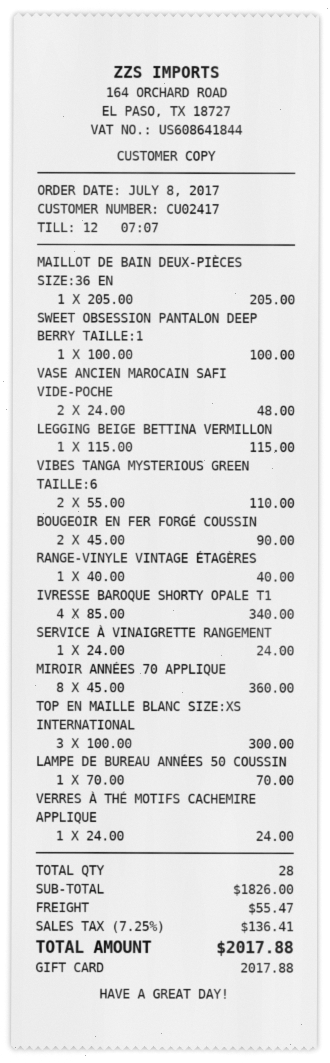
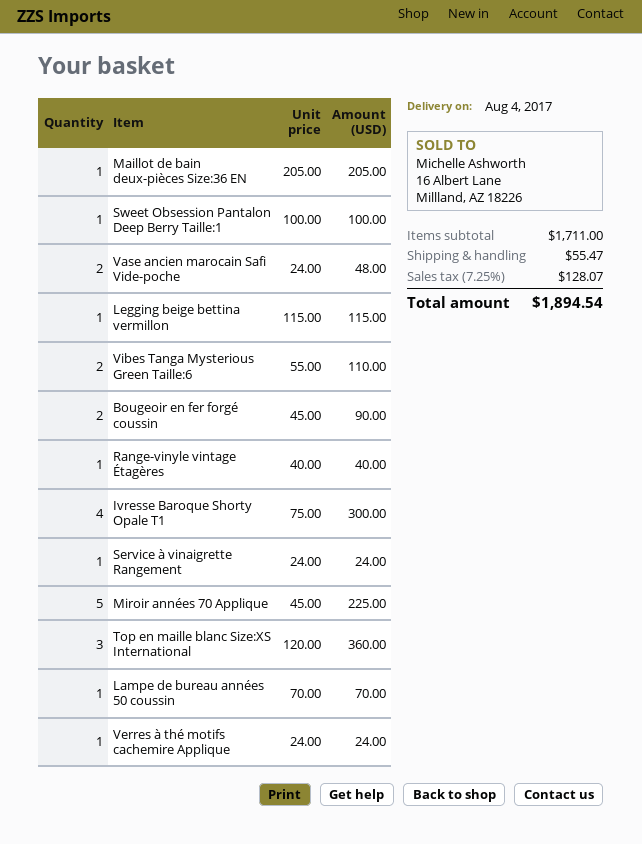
IVRESSE BAROQUE SHORTY OPALE T1: 4 x 85.00 = 340.00 -> 4 x 75.00 = 300.00
MIROIR ANNÉES 70 APPLIQUE: 8 x 45.00 = 360.00 -> 5 x 45.00 = 225.00
TOP EN MAILLE BLANC SIZE:XS INTERNATIONAL: 3 x 100.00 = 300.00 -> 3 x 120.00 = 360.00
subtotal: 1826.00 -> 1711.00
tax: 7.25% = 136.41 -> 7.25% = 128.07
total: 2017.88 -> 1894.54

